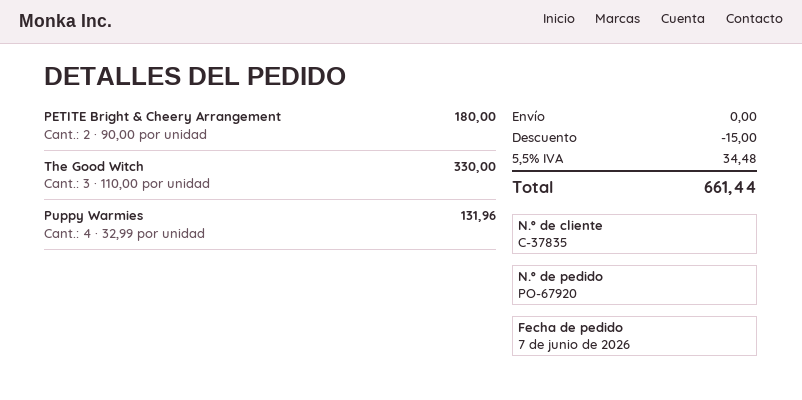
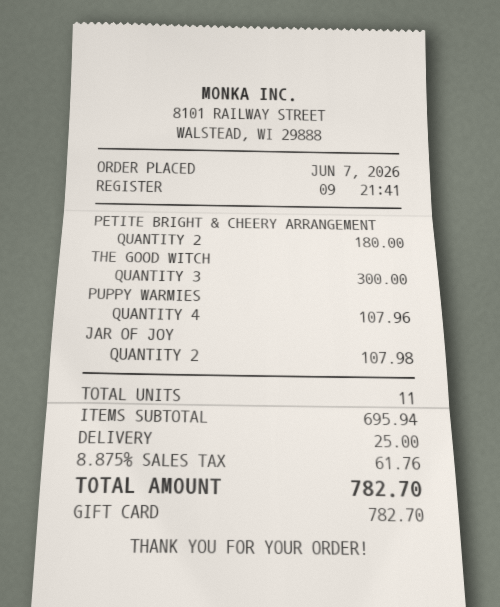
The Good Witch: 3 for 330.00 -> 3 for 300.00
Puppy Warmies: 4 for 131.96 -> 4 for 107.96
JAR OF JOY: none -> 2 for 107.98
discount: 15.00 -> none
shipping: 0.00 -> 25.00
tax: 5.5% = 34.48 -> 8.875% = 61.76
total: 661.44 -> 782.70

